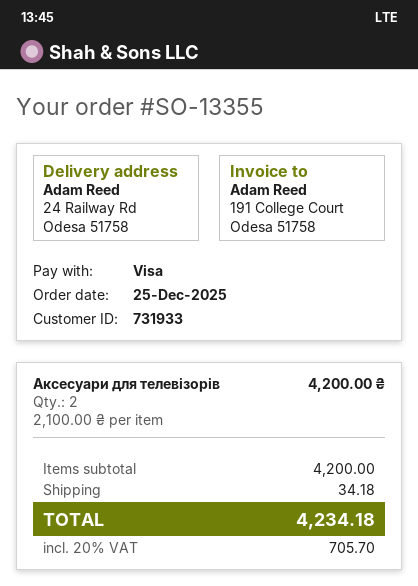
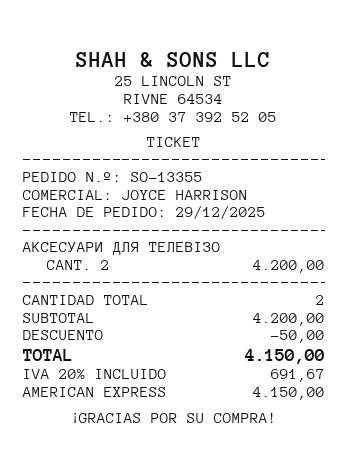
order date: 2025-12-25 -> 2025-12-29
payment method: Visa -> American Express
discount: none -> 50.00
shipping: 34.18 -> none
tax: 20% = 705.70 -> 20% = 691.67
total: 4234.18 -> 4150.00

